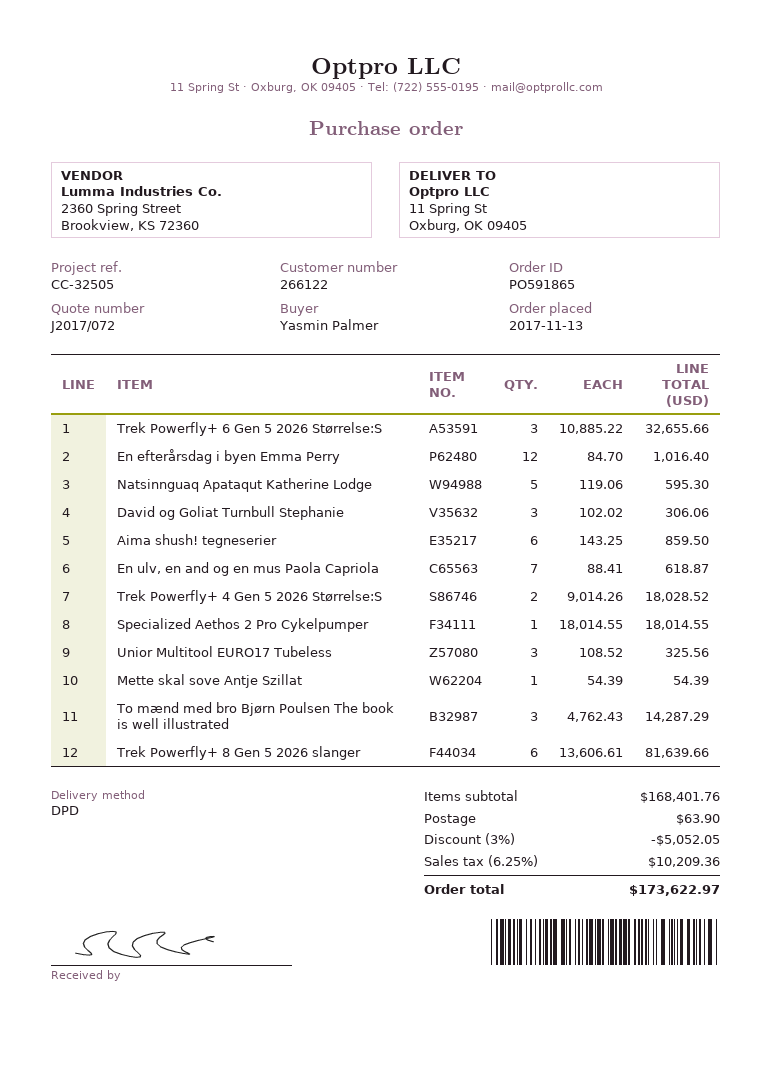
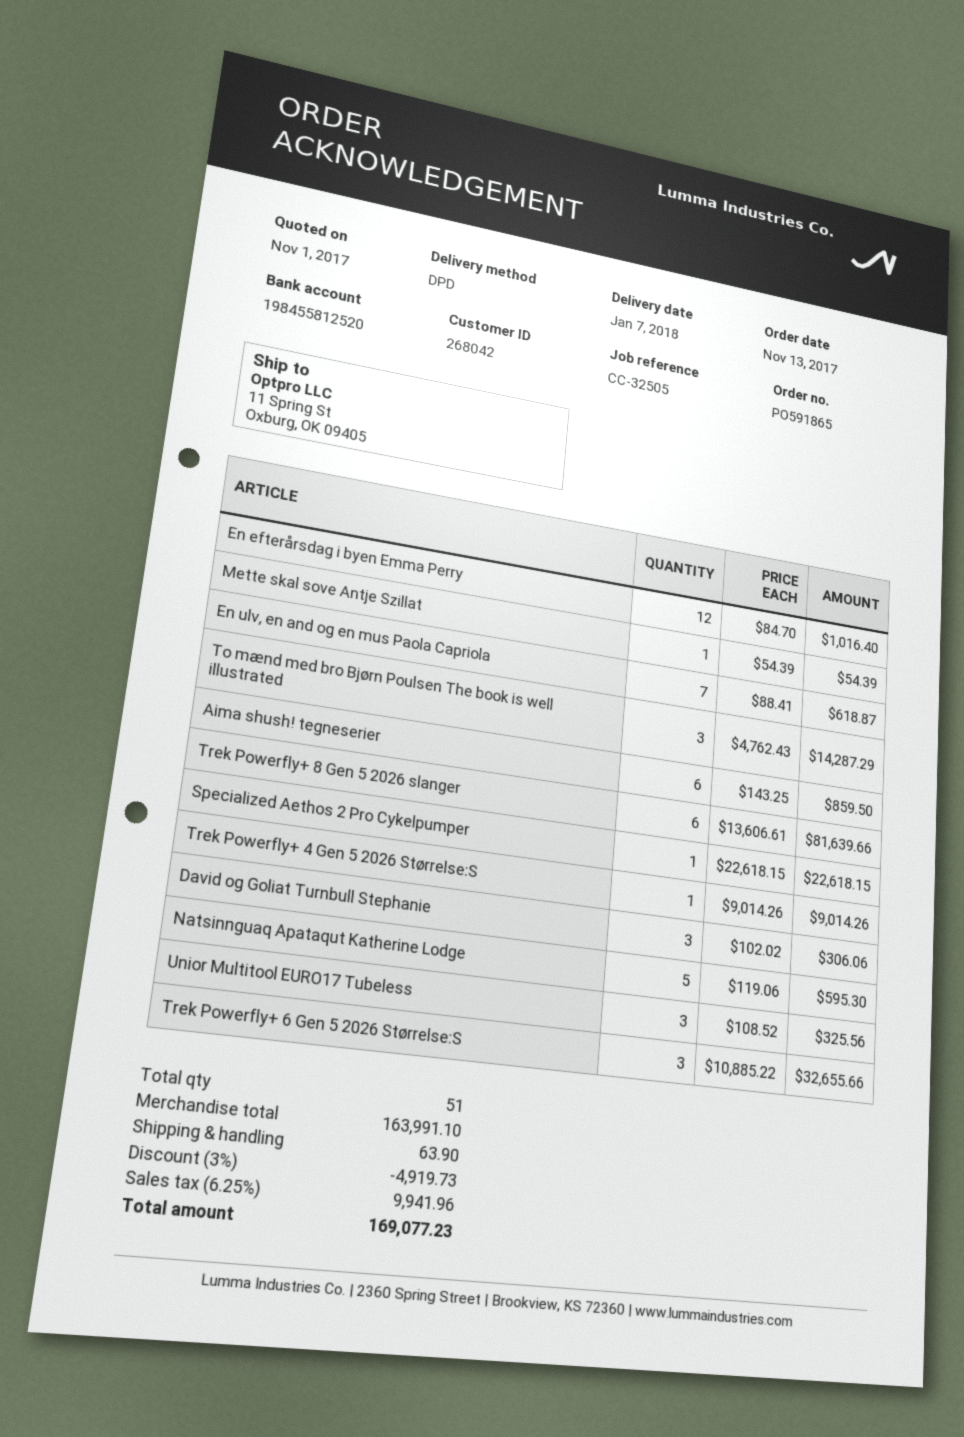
customer number: 266122 -> 268042
Trek Powerfly+ 4 Gen 5 2026 Størrelse:S: 2 x 9014.26 = 18028.52 -> 1 x 9014.26 = 9014.26
Specialized Aethos 2 Pro Cykelpumper: 1 x 18014.55 = 18014.55 -> 1 x 22618.15 = 22618.15
subtotal: 168401.76 -> 163991.10
discount: 3% = 5052.05 -> 3% = 4919.73
tax: 6.25% = 10209.36 -> 6.25% = 9941.96
total: 173622.97 -> 169077.23

